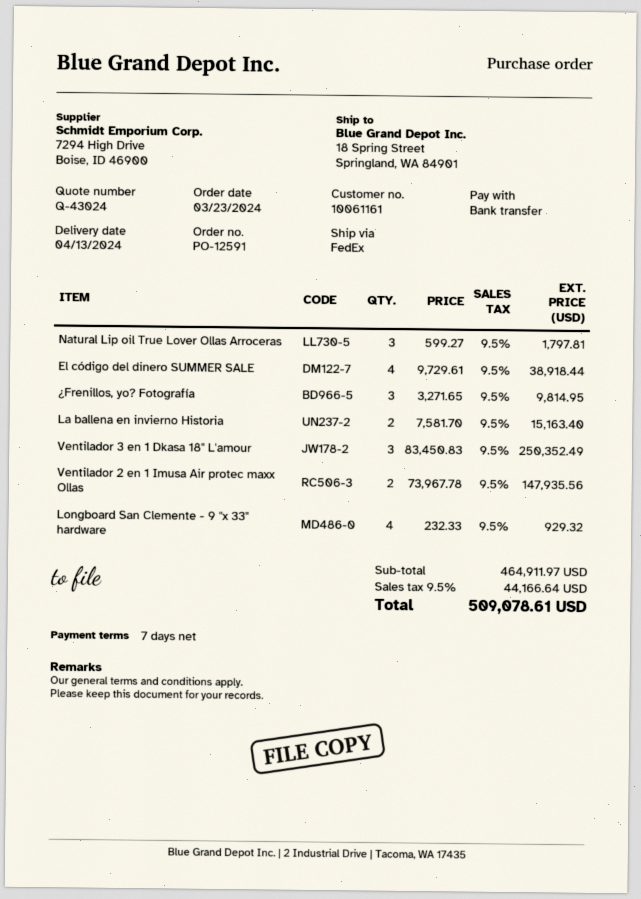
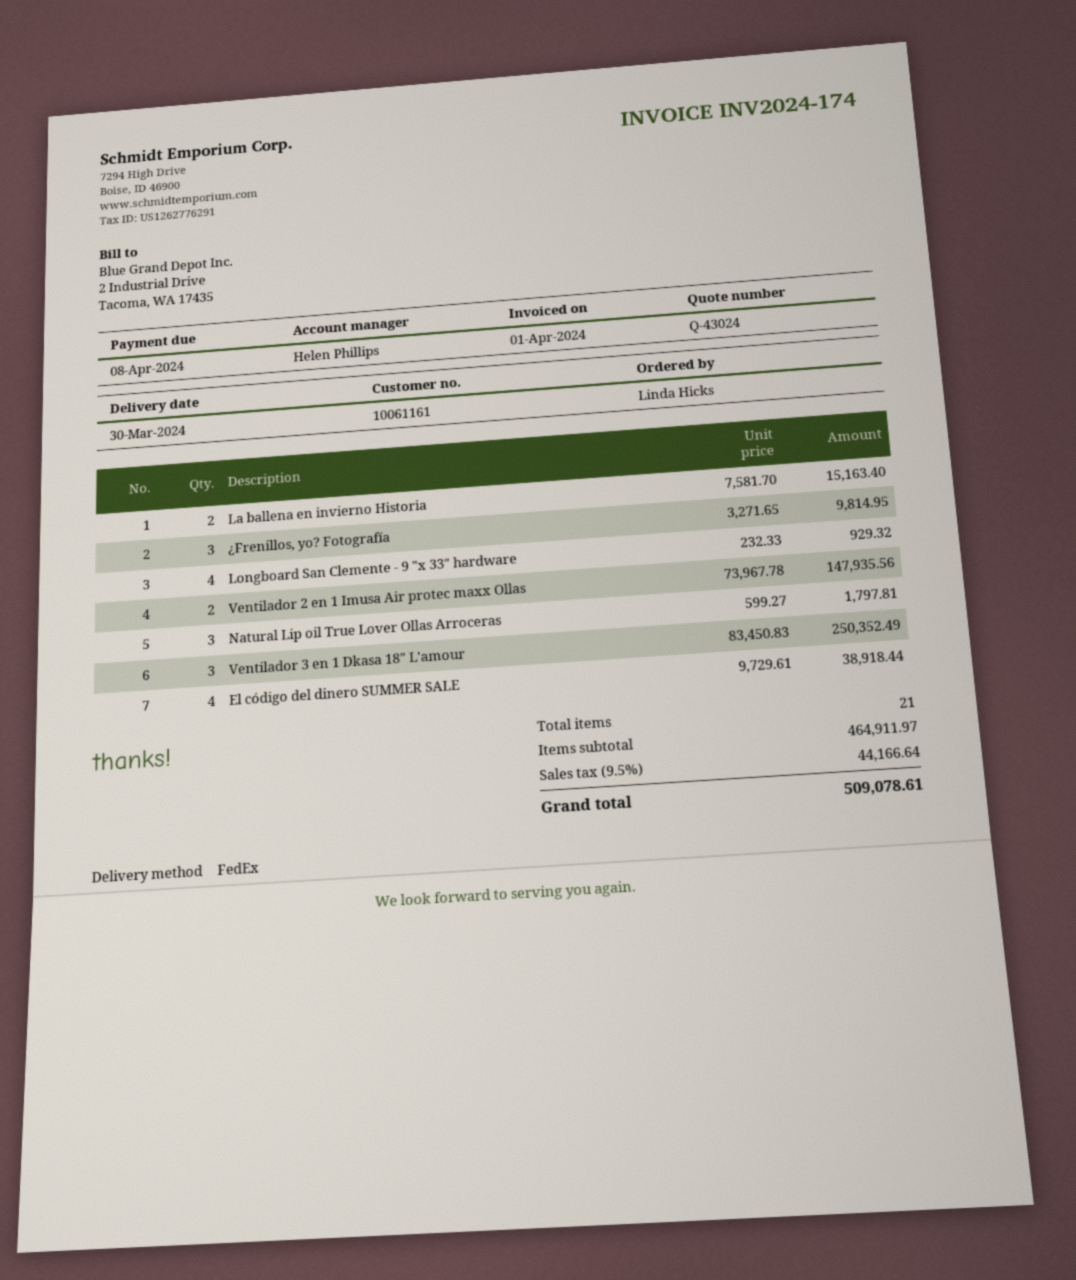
delivery date: 2024-04-13 -> 2024-03-30

